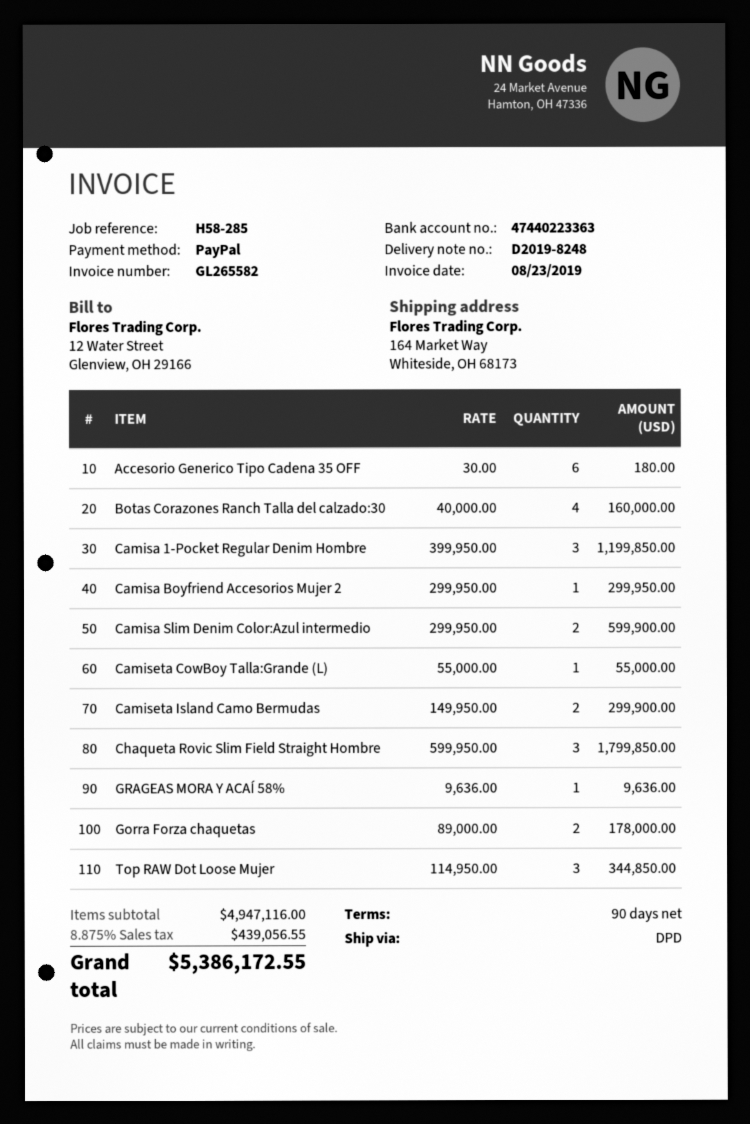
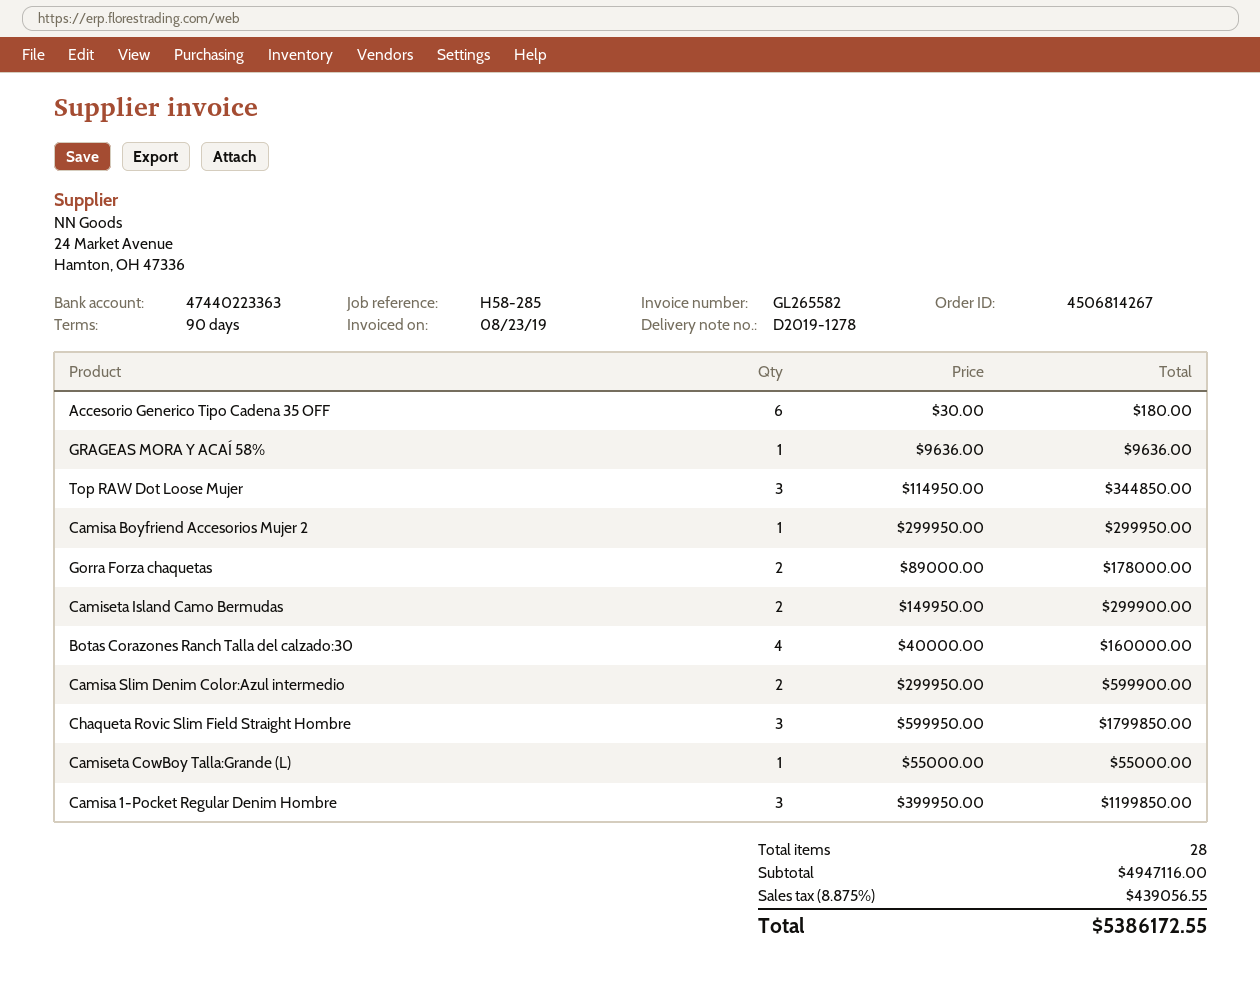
delivery note number: D2019-8248 -> D2019-1278

